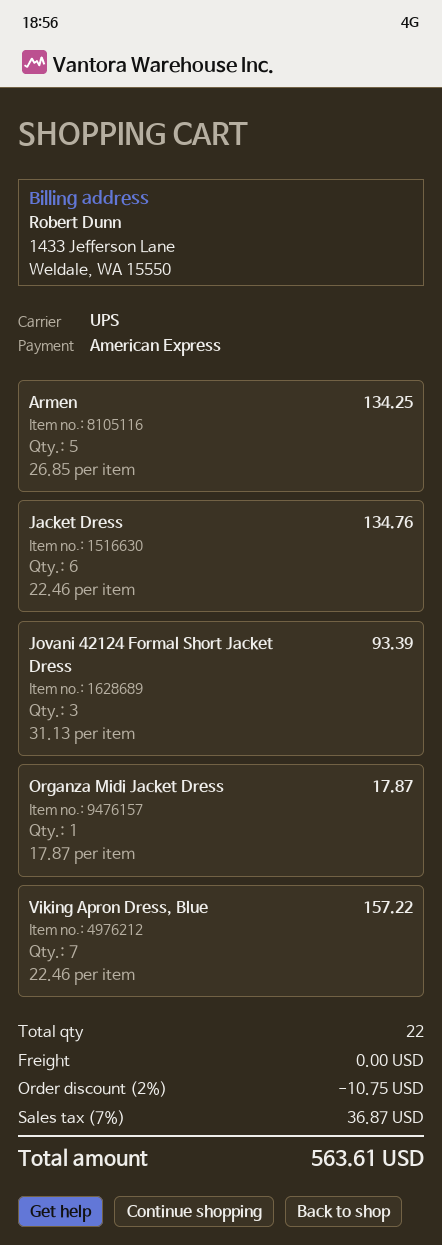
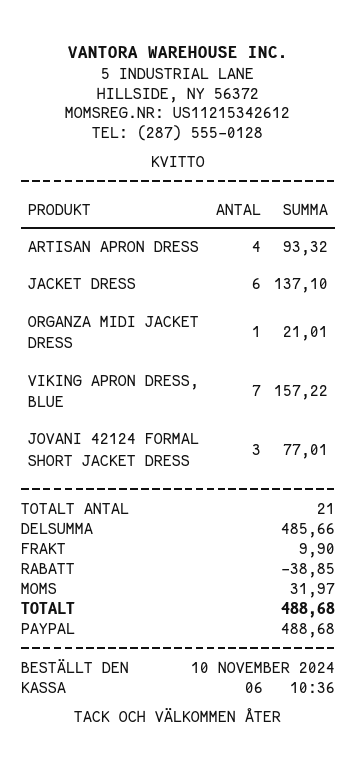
payment method: American Express -> PayPal
Armen: 5 for 134.25 -> none
Jacket Dress: 6 for 134.76 -> 6 for 137.10
Jovani 42124 Formal Short Jacket Dress: 3 for 93.39 -> 3 for 77.01
Organza Midi Jacket Dress: 1 for 17.87 -> 1 for 21.01
ARTISAN APRON DRESS: none -> 4 for 93.32
total quantity: 22 -> 21
discount: 10.75 -> 38.85
shipping: 0.00 -> 9.90
tax: 36.87 -> 31.97
total: 563.61 -> 488.68

